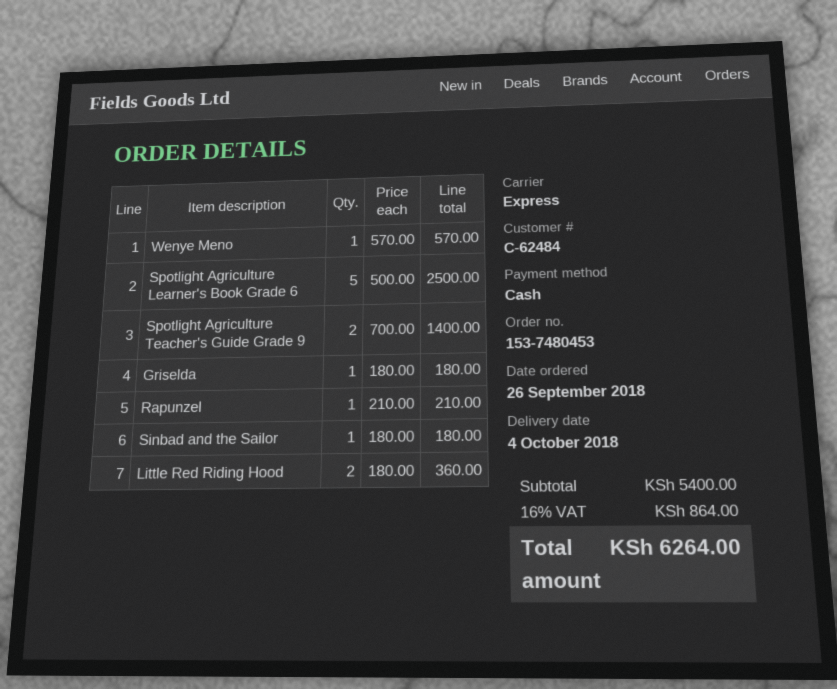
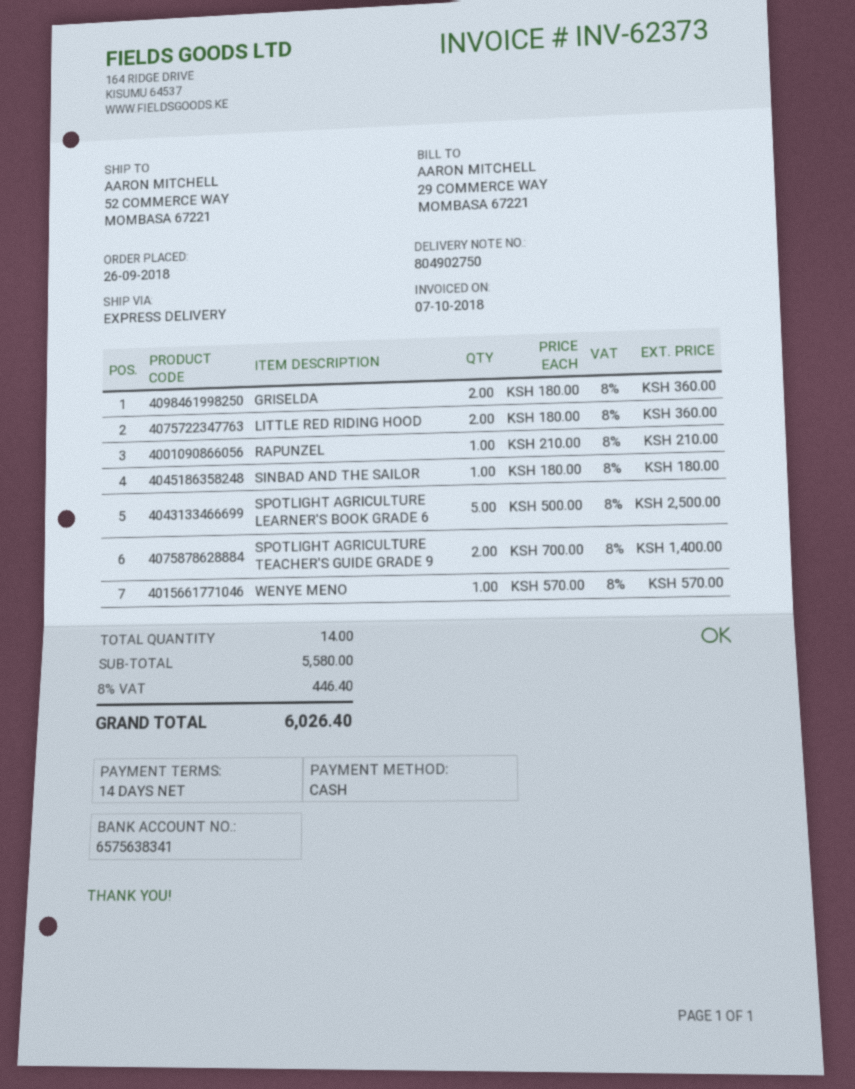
Griselda: 1 x 180.00 = 180.00 -> 2 x 180.00 = 360.00
subtotal: 5400.00 -> 5580.00
tax: 16% = 864.00 -> 8% = 446.40
total: 6264.00 -> 6026.40

